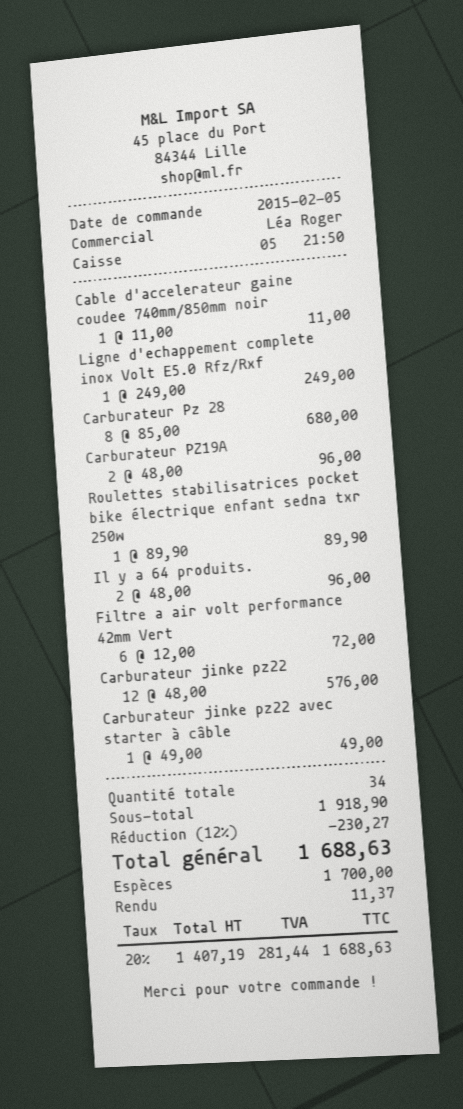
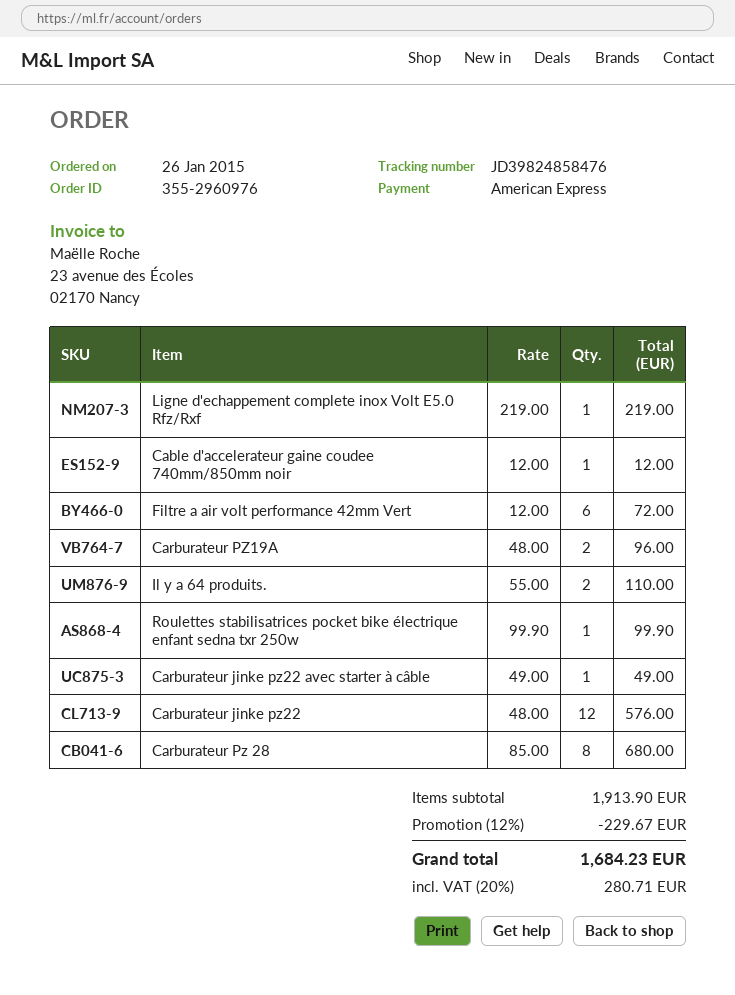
order date: 2015-02-05 -> 2015-01-26
payment method: cash -> American Express
Cable d'accelerateur gaine coudee 740mm/850mm noir: 1 x 11.00 = 11.00 -> 1 x 12.00 = 12.00
Ligne d'echappement complete inox Volt E5.0 Rfz/Rxf: 1 x 249.00 = 249.00 -> 1 x 219.00 = 219.00
Roulettes stabilisatrices pocket bike électrique enfant sedna txr 250w: 1 x 89.90 = 89.90 -> 1 x 99.90 = 99.90
Il y a 64 produits.: 2 x 48.00 = 96.00 -> 2 x 55.00 = 110.00
subtotal: 1918.90 -> 1913.90
discount: 12% = 230.27 -> 12% = 229.67
tax: 20% = 281.44 -> 20% = 280.71
total: 1688.63 -> 1684.23

